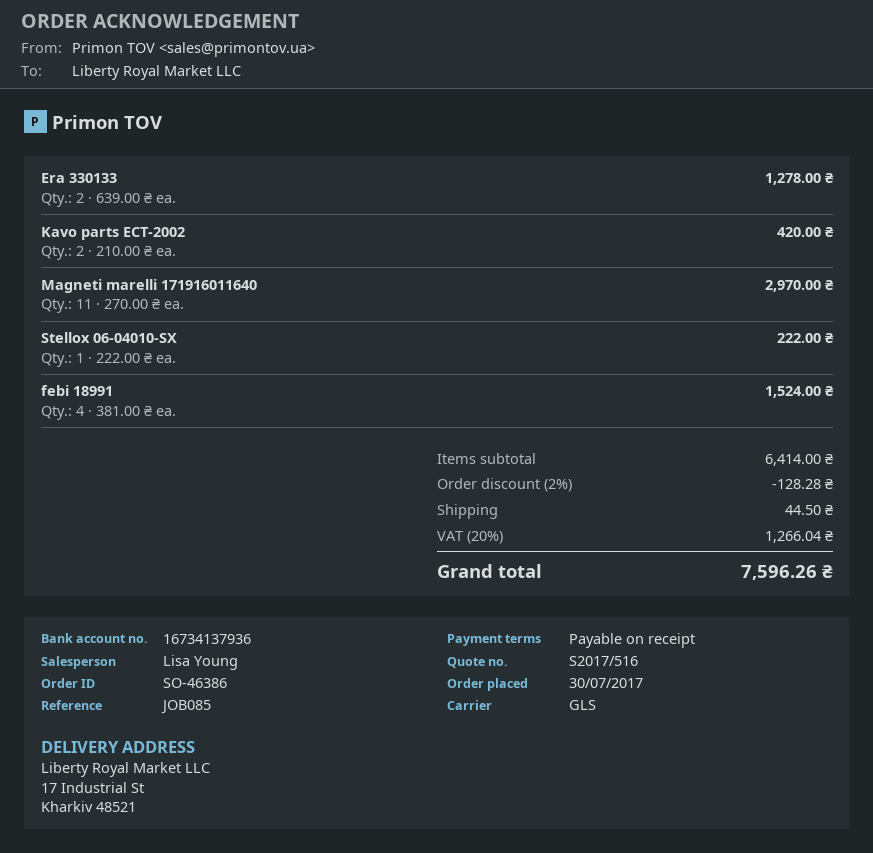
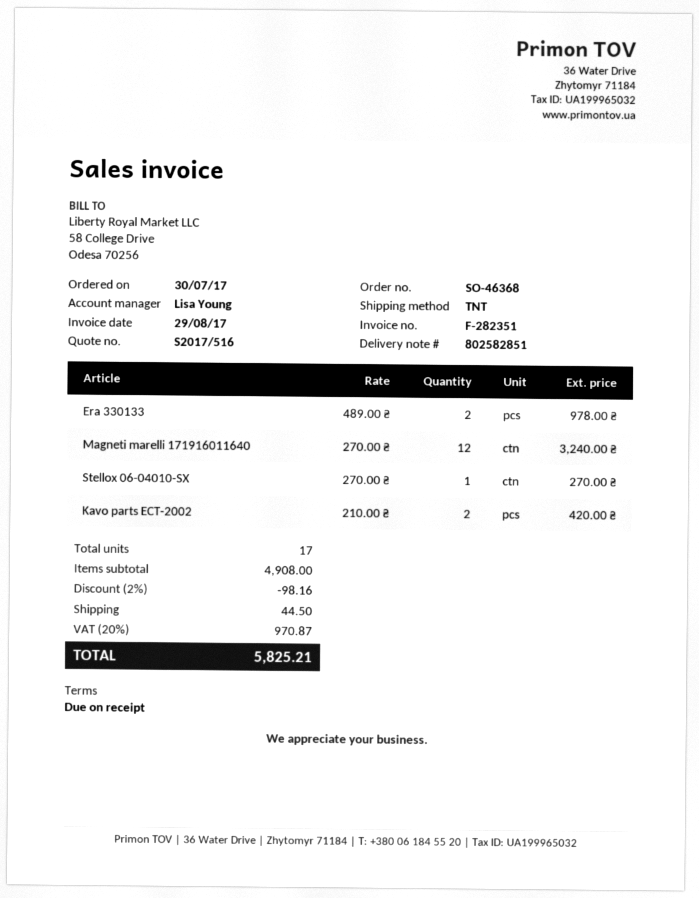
order number: SO-46386 -> SO-46368
shipping method: GLS -> TNT
Era 330133: 2 x 639.00 = 1278.00 -> 2 x 489.00 = 978.00
Magneti marelli 171916011640: 11 x 270.00 = 2970.00 -> 12 x 270.00 = 3240.00
Stellox 06-04010-SX: 1 x 222.00 = 222.00 -> 1 x 270.00 = 270.00
febi 18991: 4 x 381.00 = 1524.00 -> none
subtotal: 6414.00 -> 4908.00
discount: 2% = 128.28 -> 2% = 98.16
tax: 20% = 1266.04 -> 20% = 970.87
total: 7596.26 -> 5825.21

